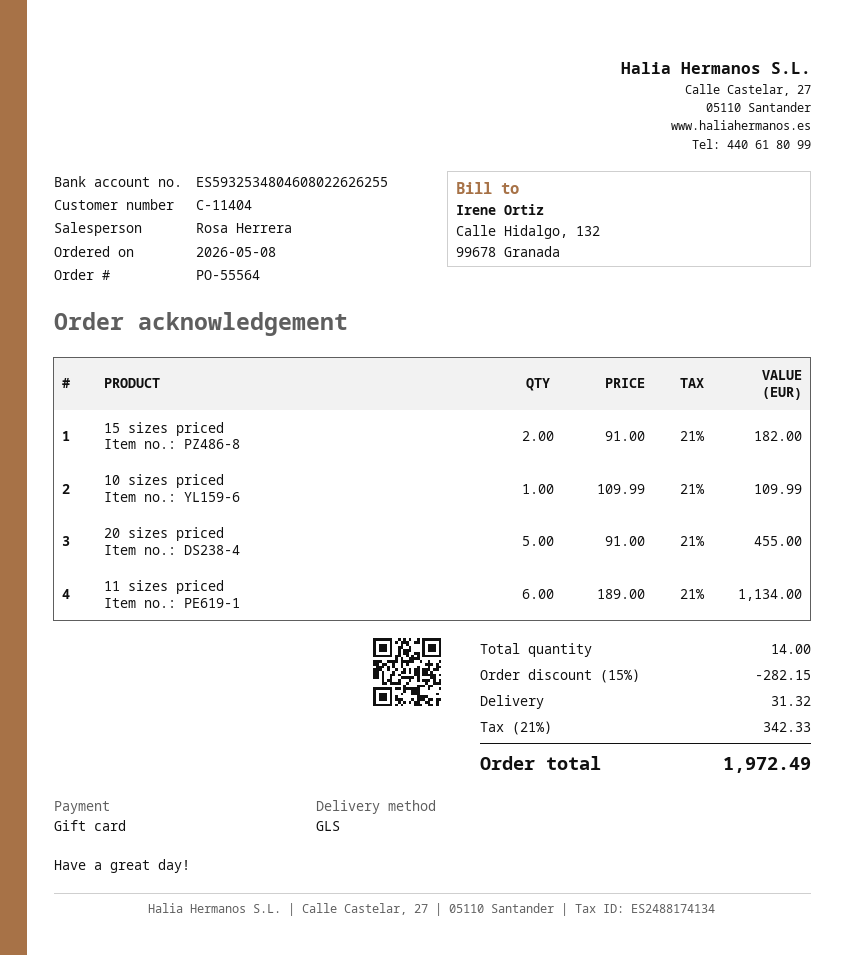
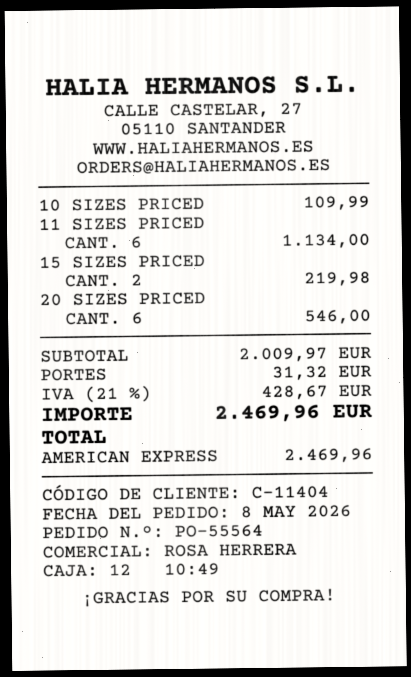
payment method: gift card -> American Express
15 sizes priced: 2 for 182.00 -> 2 for 219.98
20 sizes priced: 5 for 455.00 -> 6 for 546.00
discount: 15% = 282.15 -> none
tax: 21% = 342.33 -> 21% = 428.67
total: 1972.49 -> 2469.96

